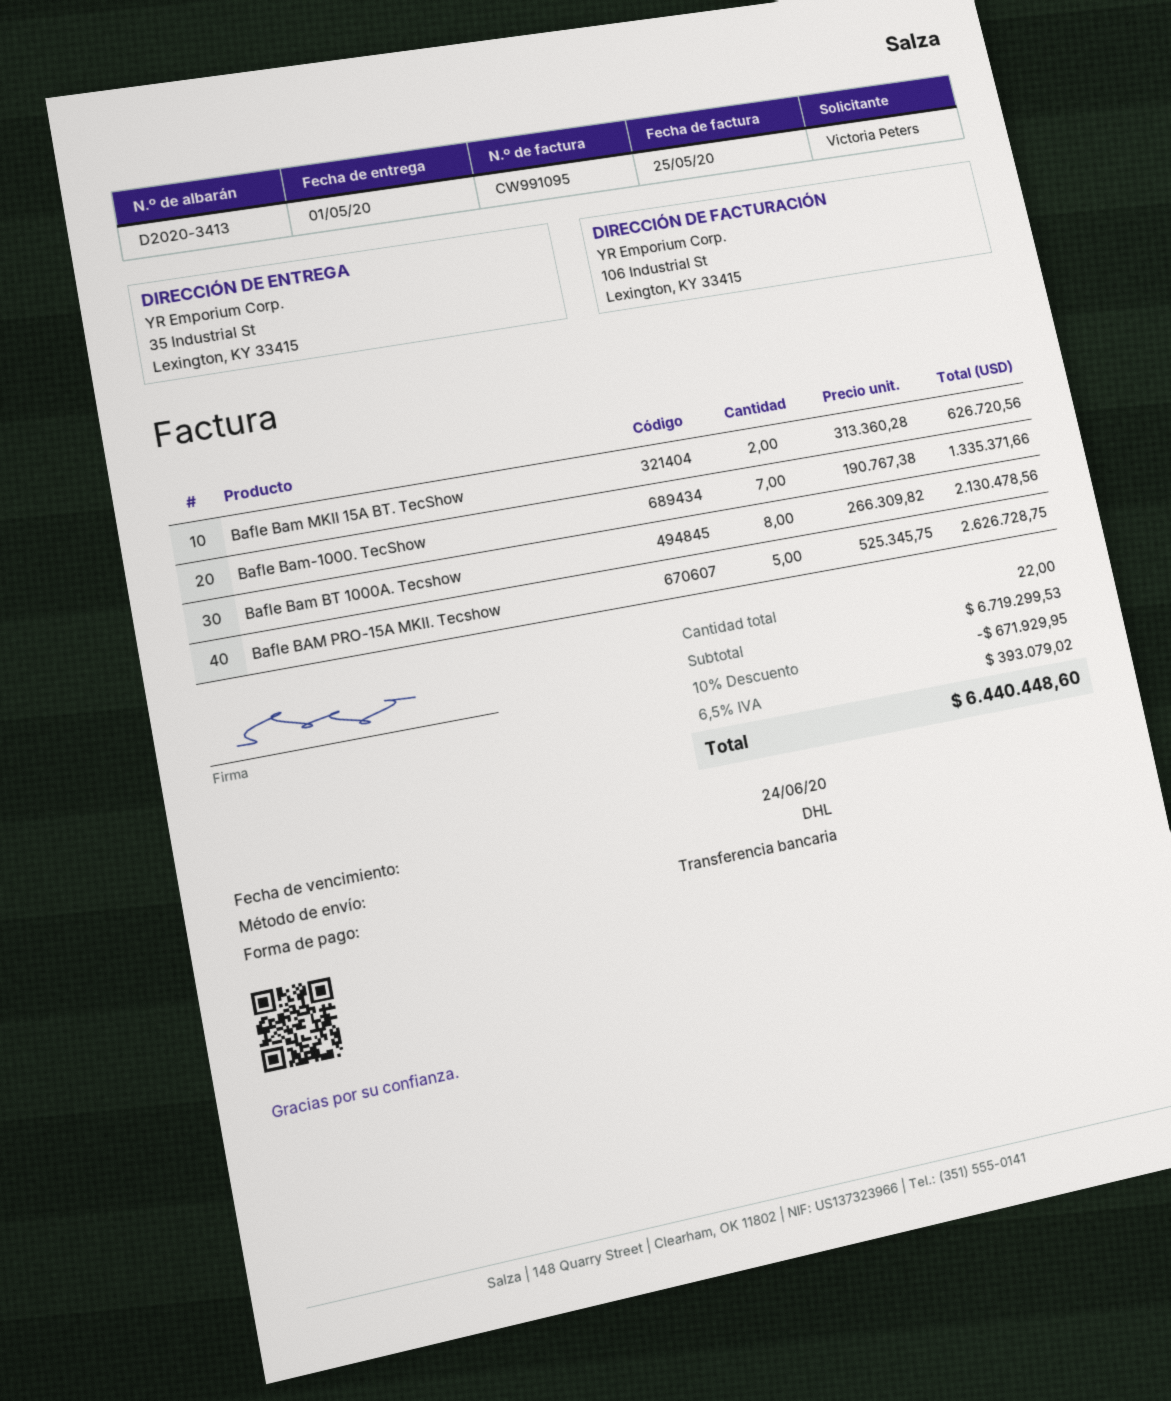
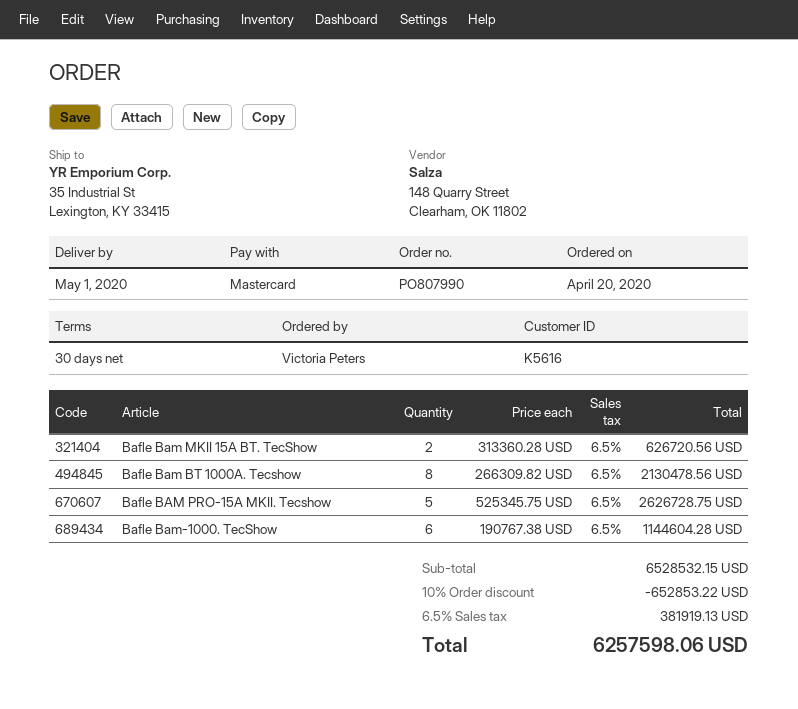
payment method: bank transfer -> Mastercard
Bafle Bam-1000. TecShow: 7 x 190767.38 = 1335371.66 -> 6 x 190767.38 = 1144604.28
subtotal: 6719299.53 -> 6528532.15
discount: 10% = 671929.95 -> 10% = 652853.22
tax: 6.5% = 393079.02 -> 6.5% = 381919.13
total: 6440448.60 -> 6257598.06

